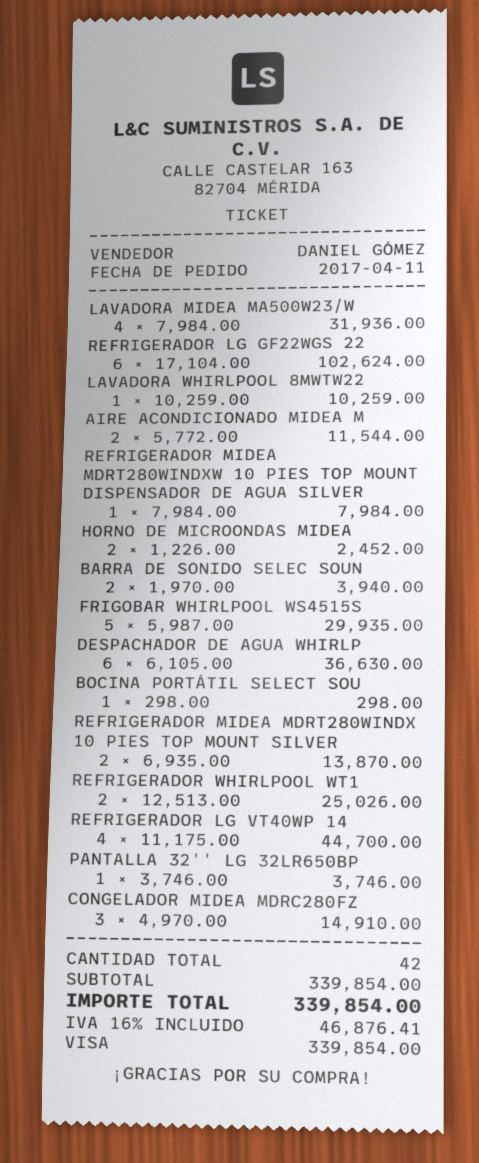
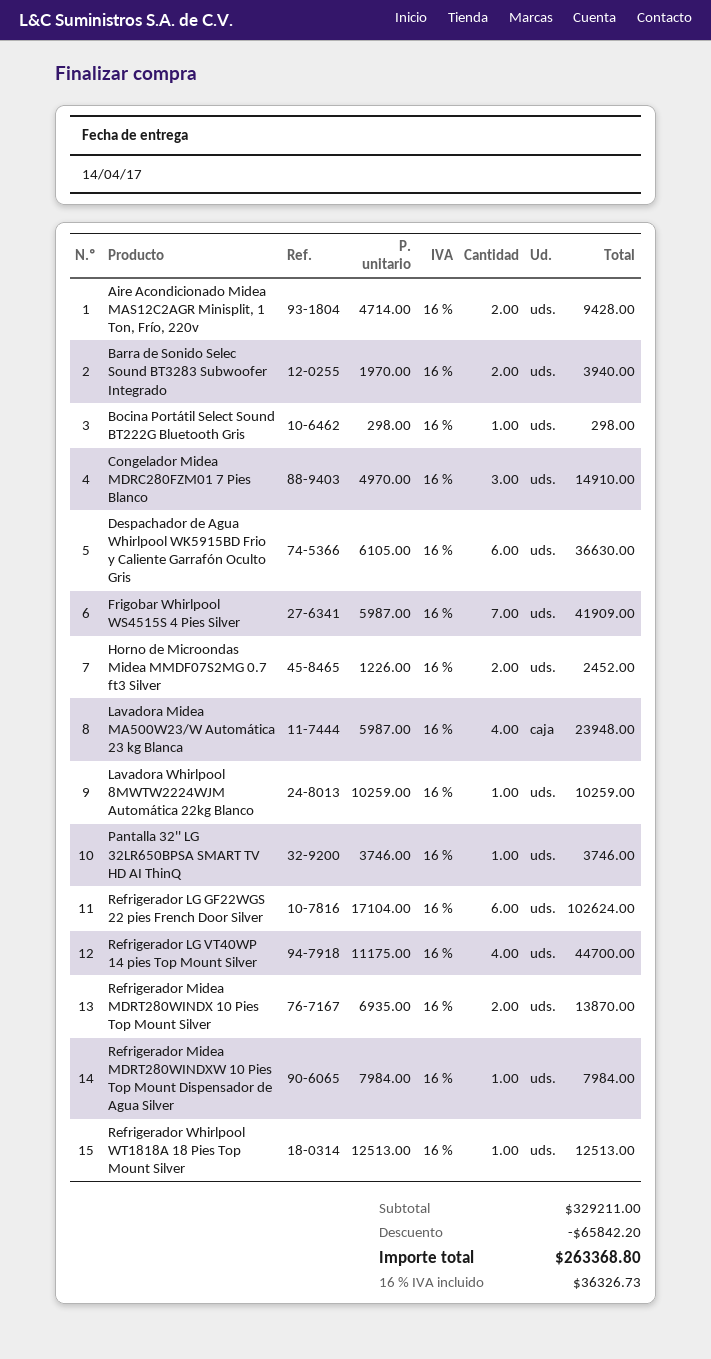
LAVADORA MIDEA MA500W23/W: 4 x 7984.00 = 31936.00 -> 4 x 5987.00 = 23948.00
AIRE ACONDICIONADO MIDEA M: 2 x 5772.00 = 11544.00 -> 2 x 4714.00 = 9428.00
FRIGOBAR WHIRLPOOL WS4515S: 5 x 5987.00 = 29935.00 -> 7 x 5987.00 = 41909.00
REFRIGERADOR WHIRLPOOL WT1: 2 x 12513.00 = 25026.00 -> 1 x 12513.00 = 12513.00
subtotal: 339854.00 -> 329211.00
discount: none -> 65842.20
tax: 16% = 46876.41 -> 16% = 36326.73
total: 339854.00 -> 263368.80

